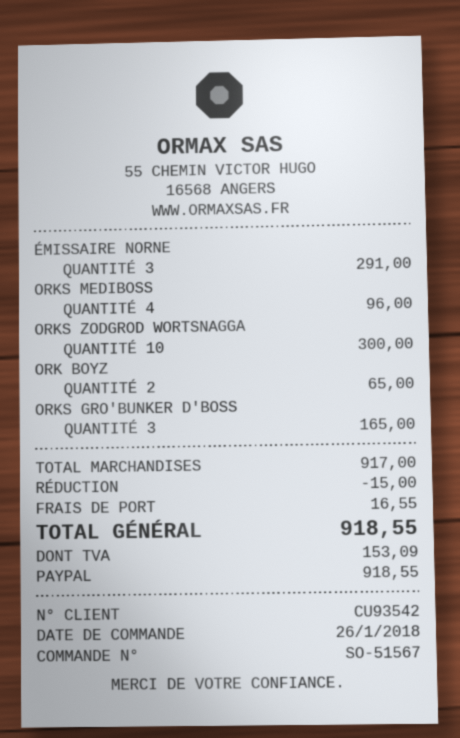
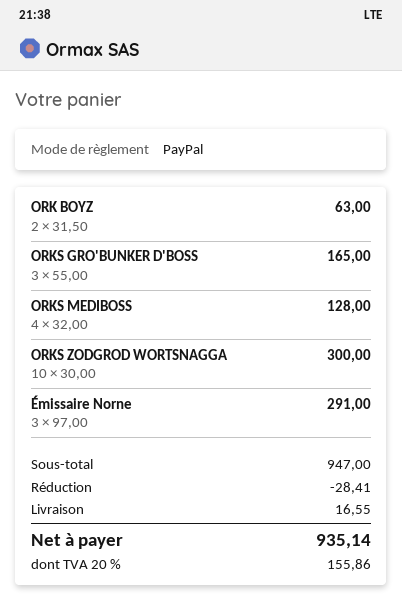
ORKS MEDIBOSS: 4 for 96.00 -> 4 for 128.00
ORK BOYZ: 2 for 65.00 -> 2 for 63.00
subtotal: 917.00 -> 947.00
discount: 15.00 -> 28.41
tax: 153.09 -> 155.86
total: 918.55 -> 935.14

